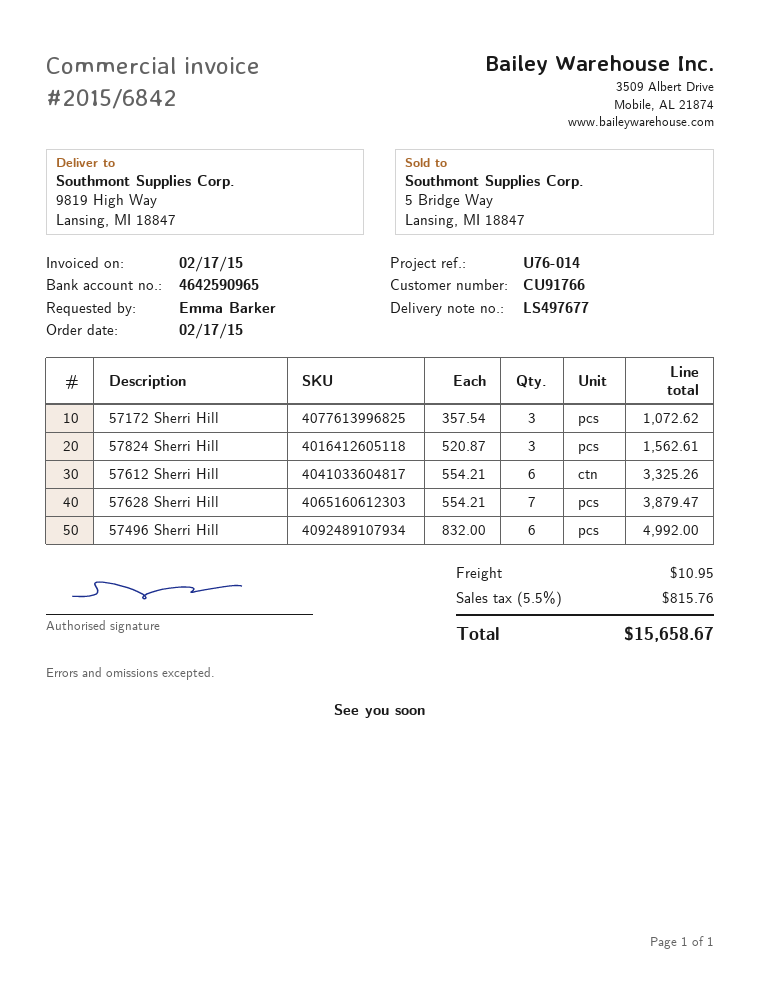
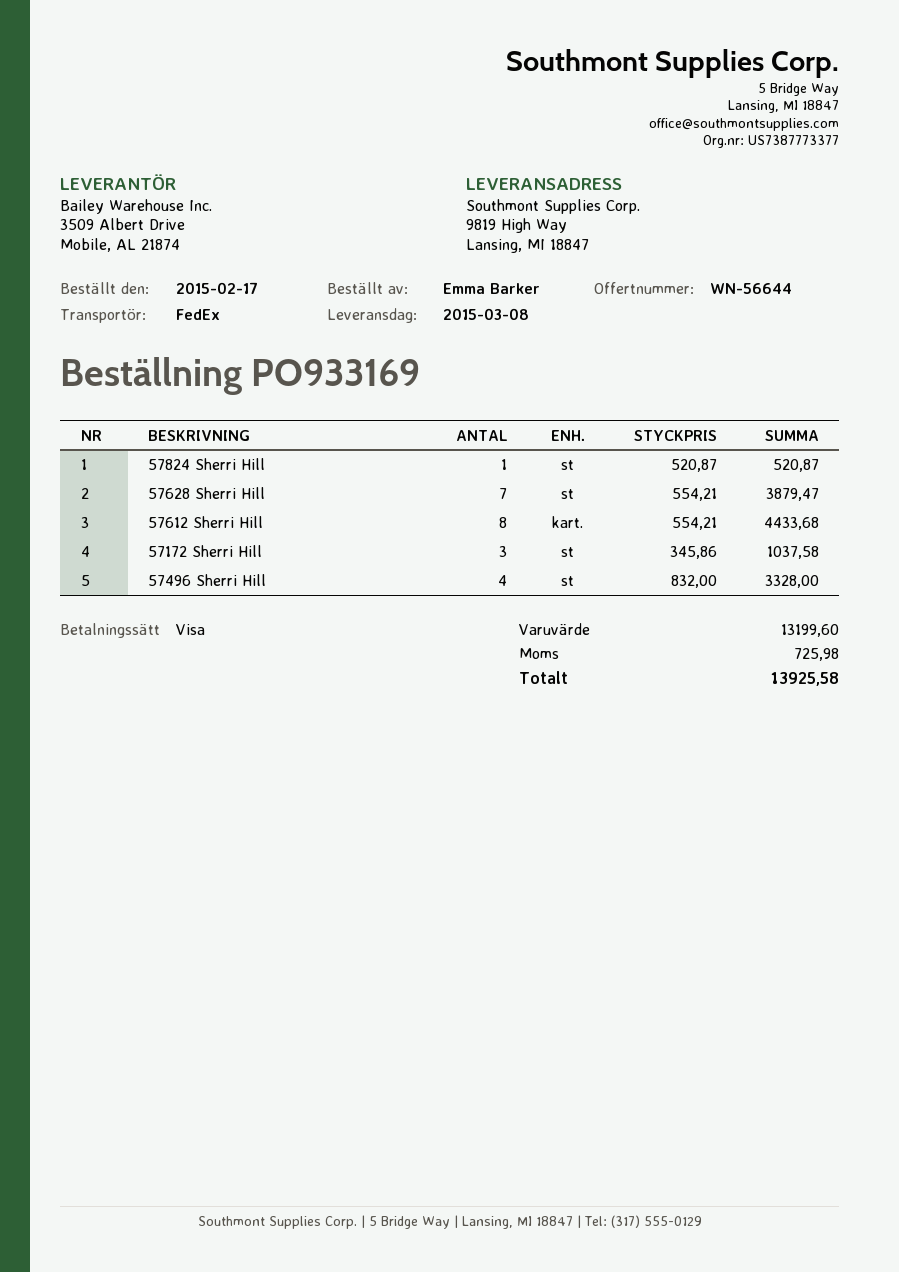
57172 Sherri Hill: 3 x 357.54 = 1072.62 -> 3 x 345.86 = 1037.58
57824 Sherri Hill: 3 x 520.87 = 1562.61 -> 1 x 520.87 = 520.87
57612 Sherri Hill: 6 x 554.21 = 3325.26 -> 8 x 554.21 = 4433.68
57496 Sherri Hill: 6 x 832.00 = 4992.00 -> 4 x 832.00 = 3328.00
shipping: 10.95 -> none
tax: 815.76 -> 725.98
total: 15658.67 -> 13925.58

